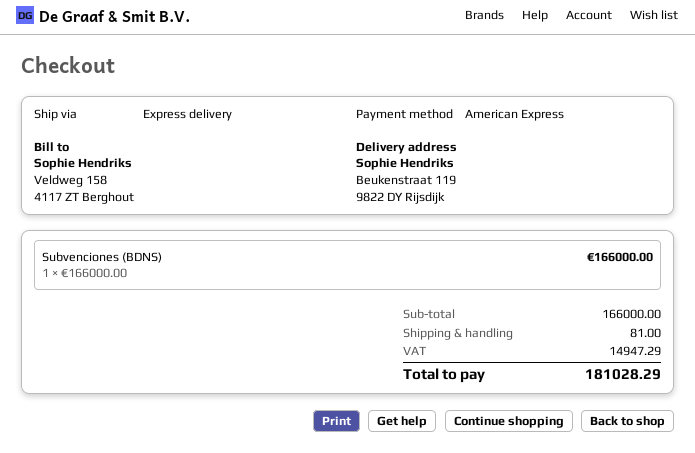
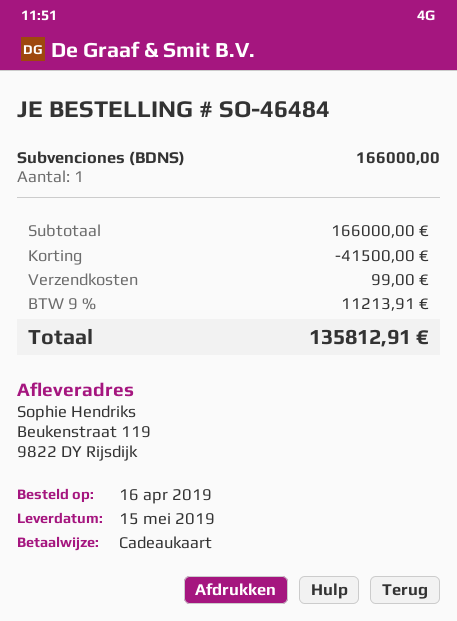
payment method: American Express -> gift card
discount: none -> 41500.00
shipping: 81.00 -> 99.00
tax: 14947.29 -> 11213.91
total: 181028.29 -> 135812.91

